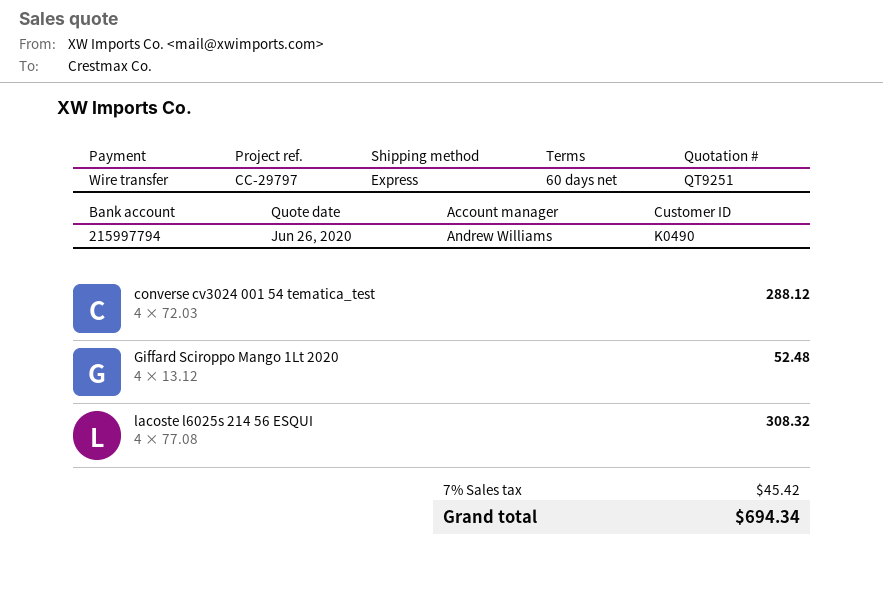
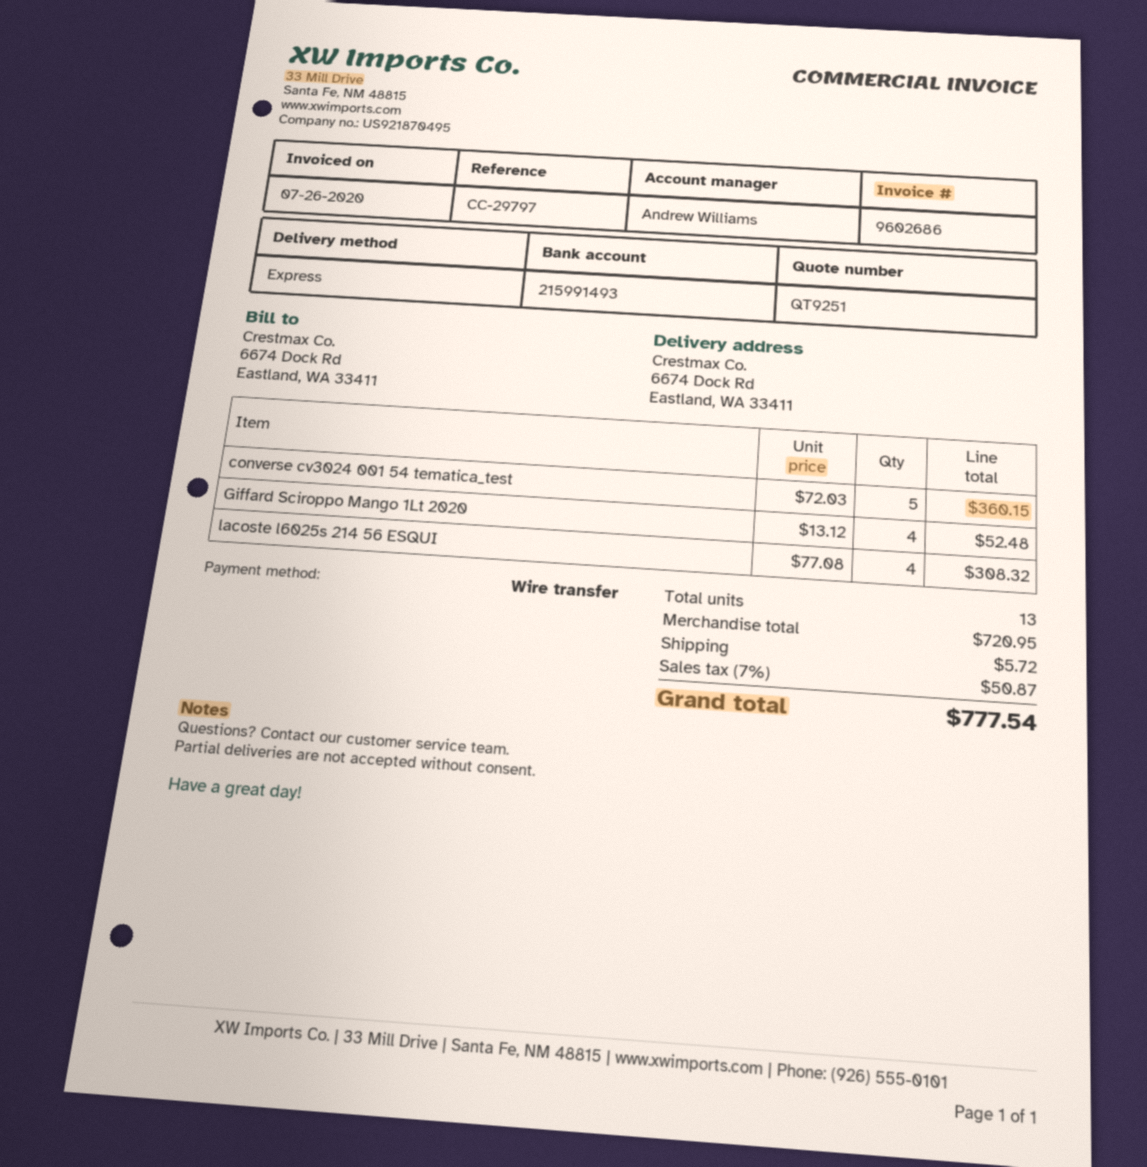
bank account: 215997794 -> 215991493
converse cv3024 001 54 tematica_test: 4 x 72.03 = 288.12 -> 5 x 72.03 = 360.15
shipping: none -> 5.72
tax: 7% = 45.42 -> 7% = 50.87
total: 694.34 -> 777.54

